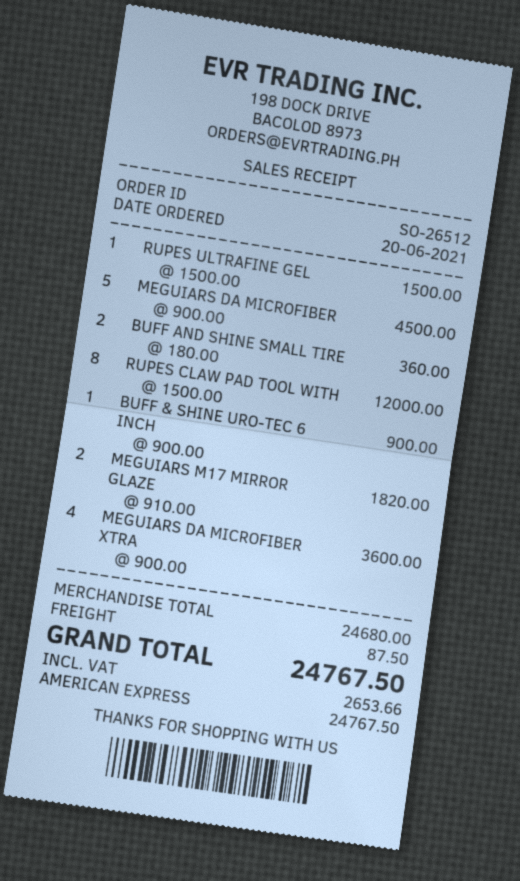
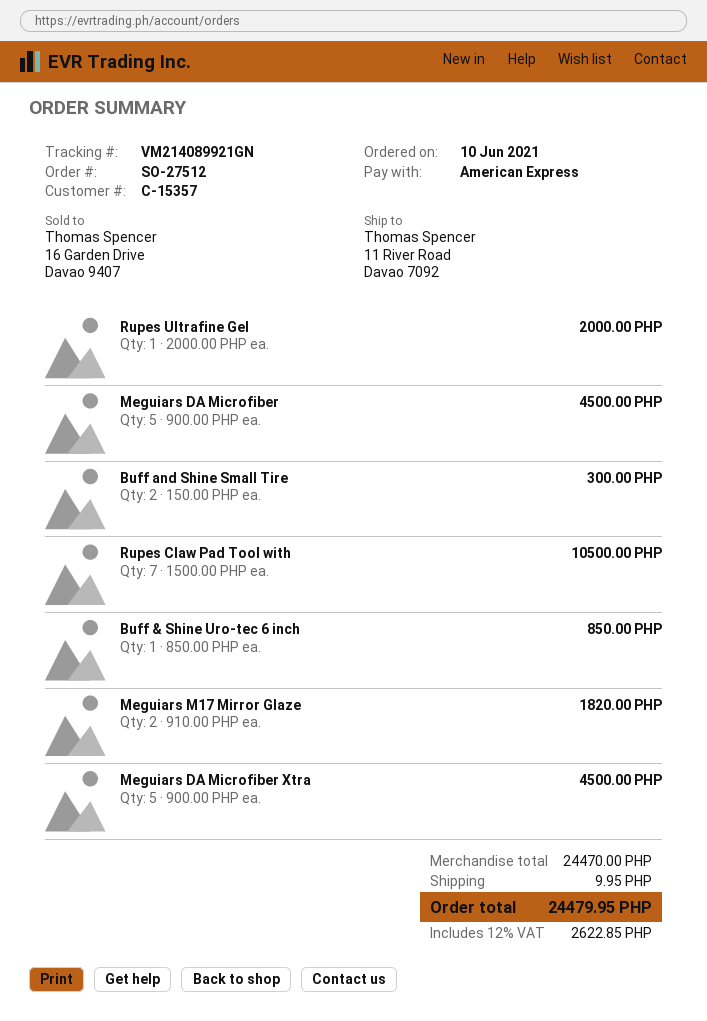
order number: SO-26512 -> SO-27512
order date: 2021-06-20 -> 2021-06-10
RUPES ULTRAFINE GEL: 1 x 1500.00 = 1500.00 -> 1 x 2000.00 = 2000.00
BUFF AND SHINE SMALL TIRE: 2 x 180.00 = 360.00 -> 2 x 150.00 = 300.00
RUPES CLAW PAD TOOL WITH: 8 x 1500.00 = 12000.00 -> 7 x 1500.00 = 10500.00
BUFF & SHINE URO-TEC 6 INCH: 1 x 900.00 = 900.00 -> 1 x 850.00 = 850.00
MEGUIARS DA MICROFIBER XTRA: 4 x 900.00 = 3600.00 -> 5 x 900.00 = 4500.00
subtotal: 24680.00 -> 24470.00
shipping: 87.50 -> 9.95
tax: 2653.66 -> 2622.85
total: 24767.50 -> 24479.95

